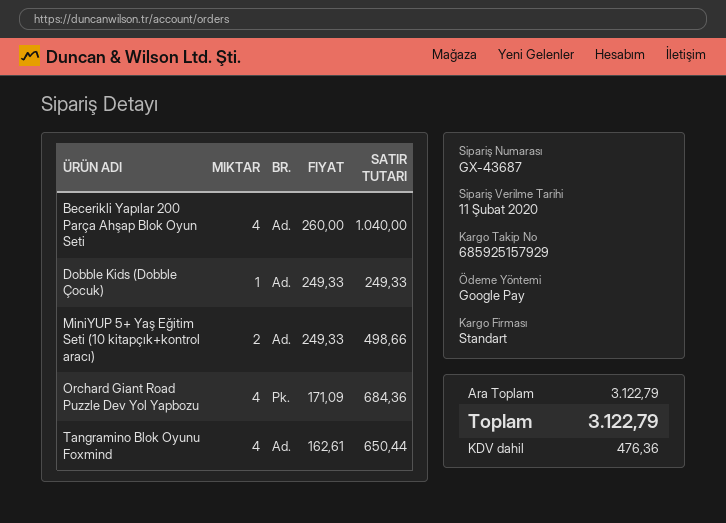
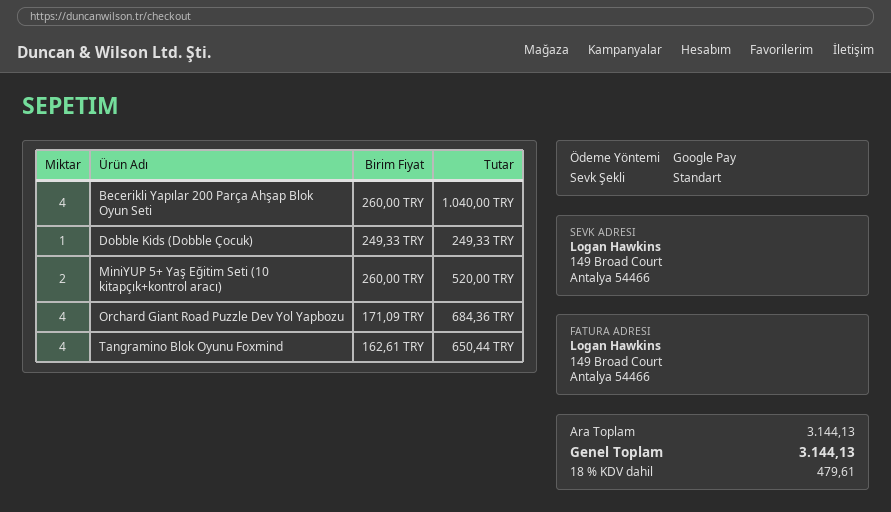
MiniYUP 5+ Yaş Eğitim Seti (10 kitapçık+kontrol aracı): 2 x 249.33 = 498.66 -> 2 x 260.00 = 520.00
subtotal: 3122.79 -> 3144.13
tax: 476.36 -> 479.61
total: 3122.79 -> 3144.13

